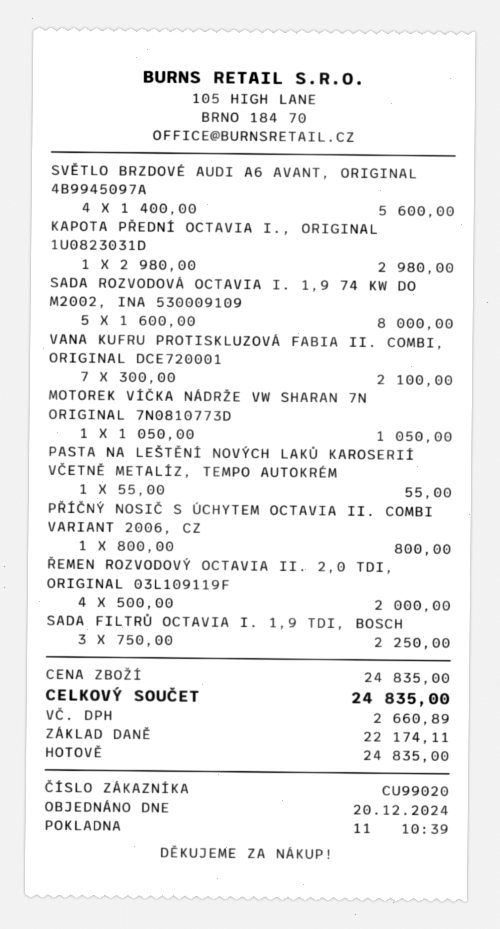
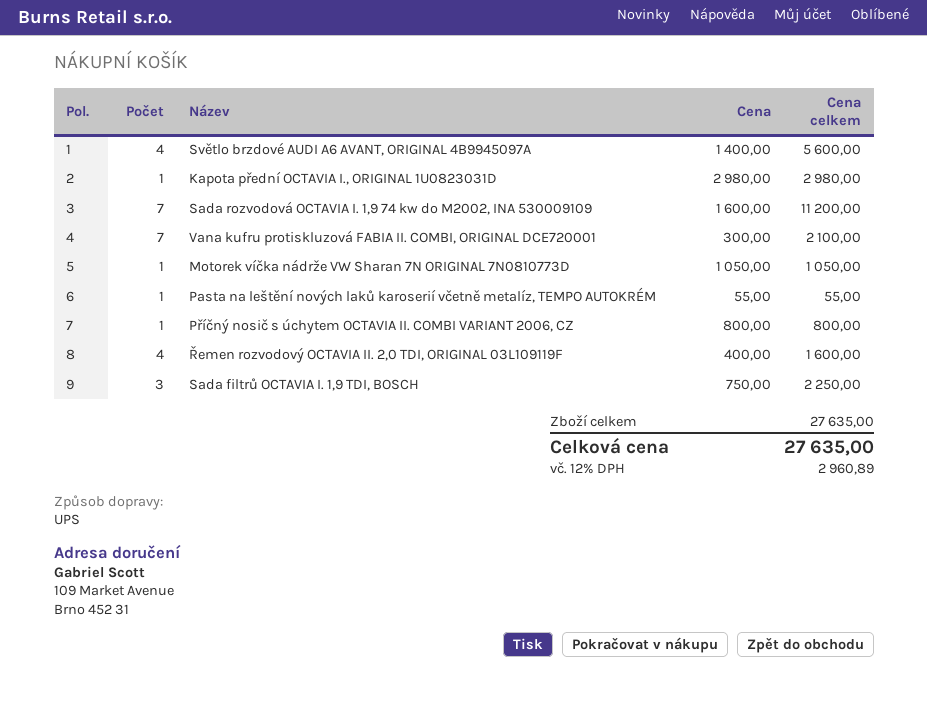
SADA ROZVODOVÁ OCTAVIA I. 1,9 74 KW DO M2002, INA 530009109: 5 x 1600.00 = 8000.00 -> 7 x 1600.00 = 11200.00
ŘEMEN ROZVODOVÝ OCTAVIA II. 2,0 TDI, ORIGINAL 03L109119F: 4 x 500.00 = 2000.00 -> 4 x 400.00 = 1600.00
subtotal: 24835.00 -> 27635.00
tax: 2660.89 -> 2960.89
total: 24835.00 -> 27635.00

